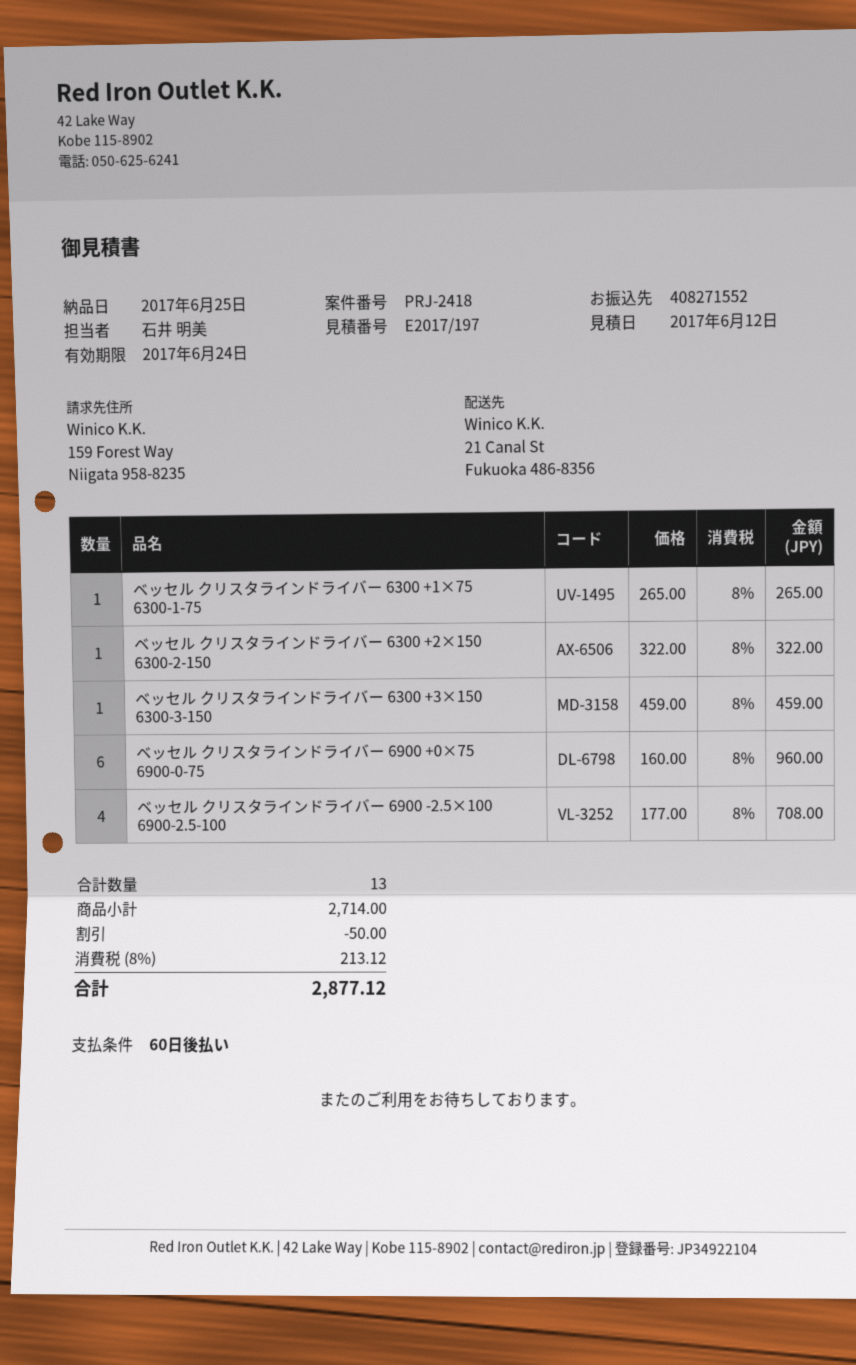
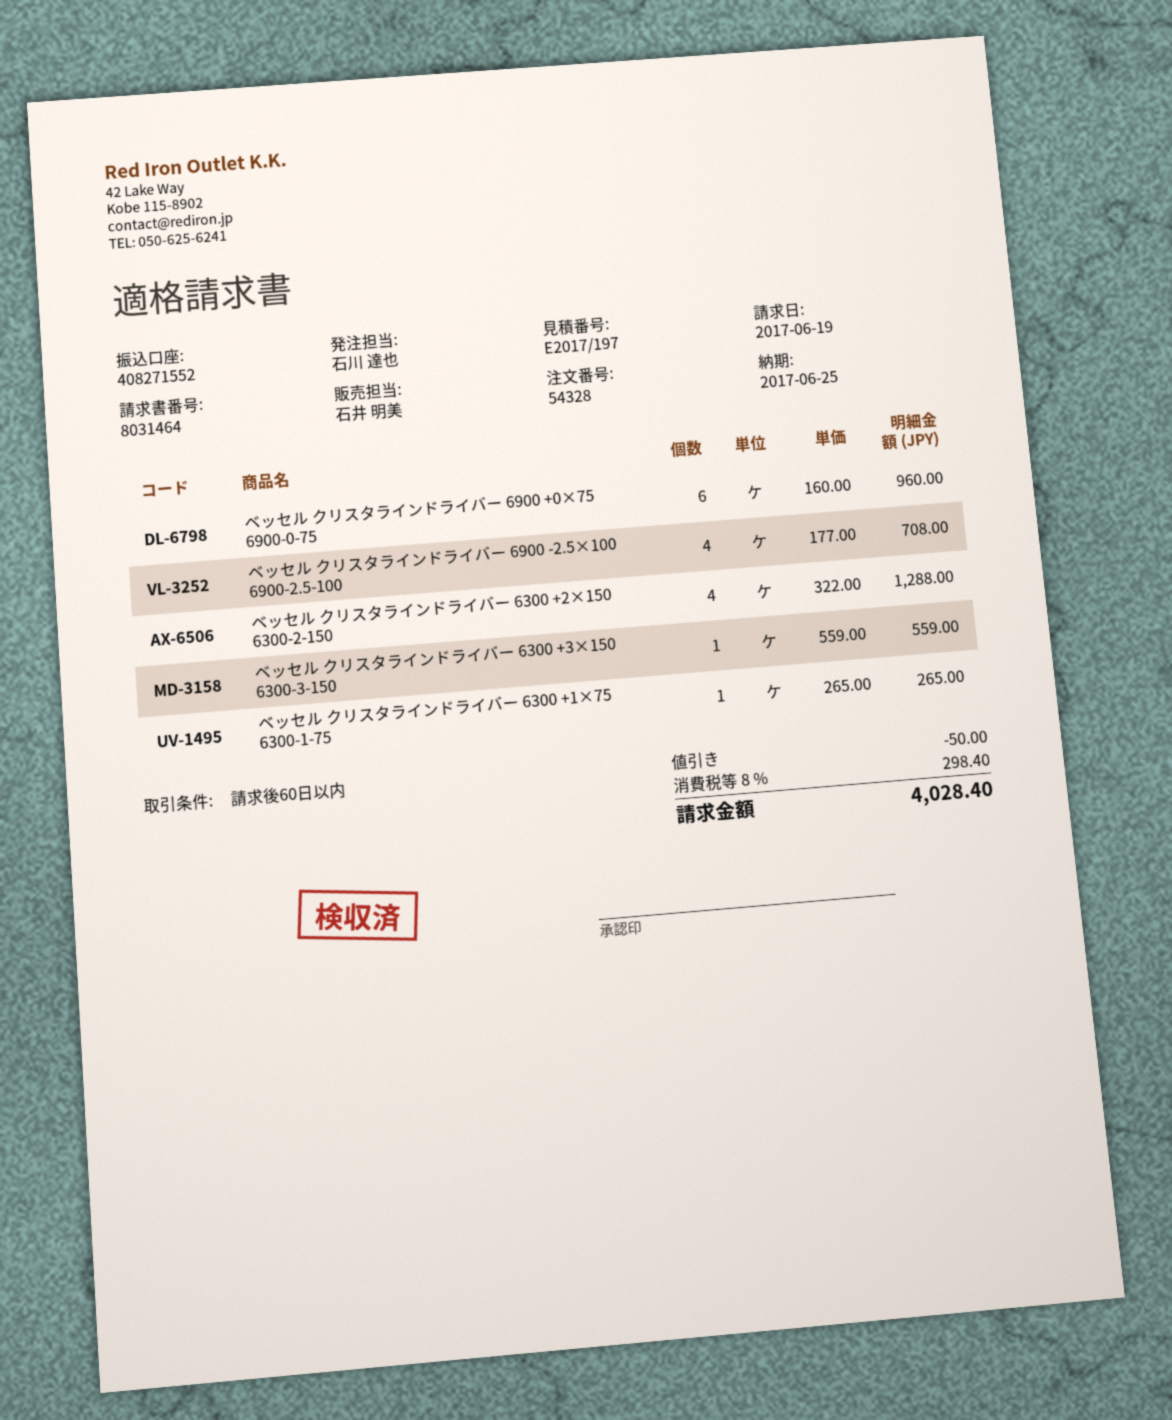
ベッセル クリスタラインドライバー 6300 +2×150 6300-2-150: 1 x 322.00 = 322.00 -> 4 x 322.00 = 1288.00
ベッセル クリスタラインドライバー 6300 +3×150 6300-3-150: 1 x 459.00 = 459.00 -> 1 x 559.00 = 559.00
tax: 8% = 213.12 -> 8% = 298.40
total: 2877.12 -> 4028.40

